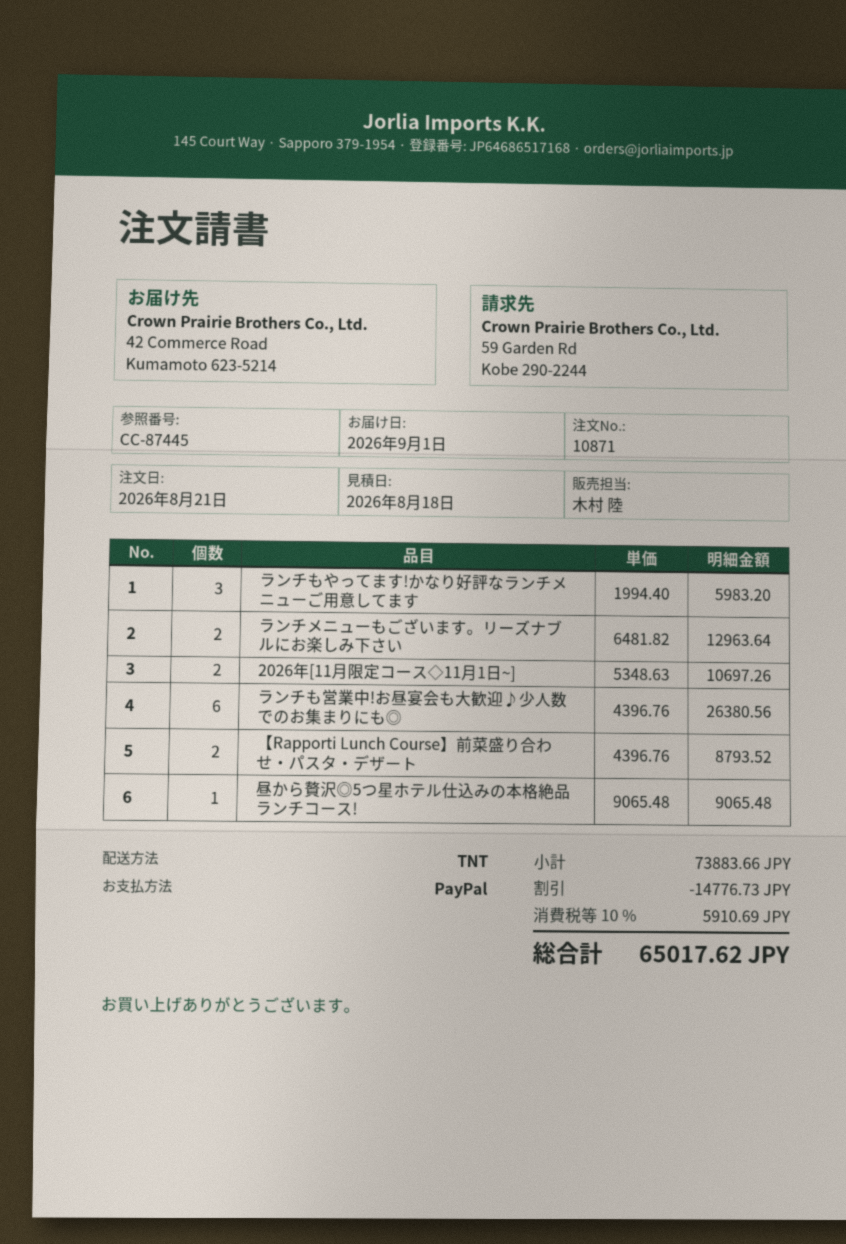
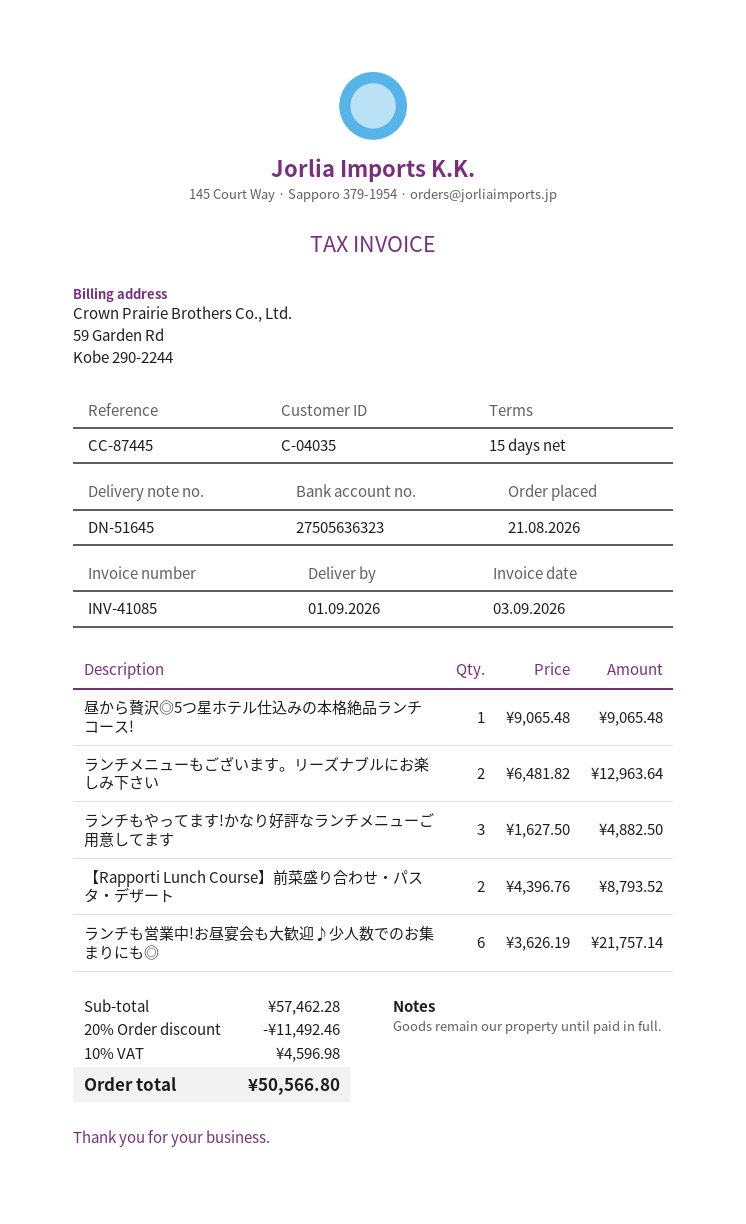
ランチもやってます!かなり好評なランチメニューご用意してます: 3 x 1994.40 = 5983.20 -> 3 x 1627.50 = 4882.50
2026年[11月限定コース◇11月1日~]: 2 x 5348.63 = 10697.26 -> none
ランチも営業中!お昼宴会も大歓迎♪少人数でのお集まりにも◎: 6 x 4396.76 = 26380.56 -> 6 x 3626.19 = 21757.14
subtotal: 73883.66 -> 57462.28
discount: 14776.73 -> 11492.46
tax: 10% = 5910.69 -> 10% = 4596.98
total: 65017.62 -> 50566.80

